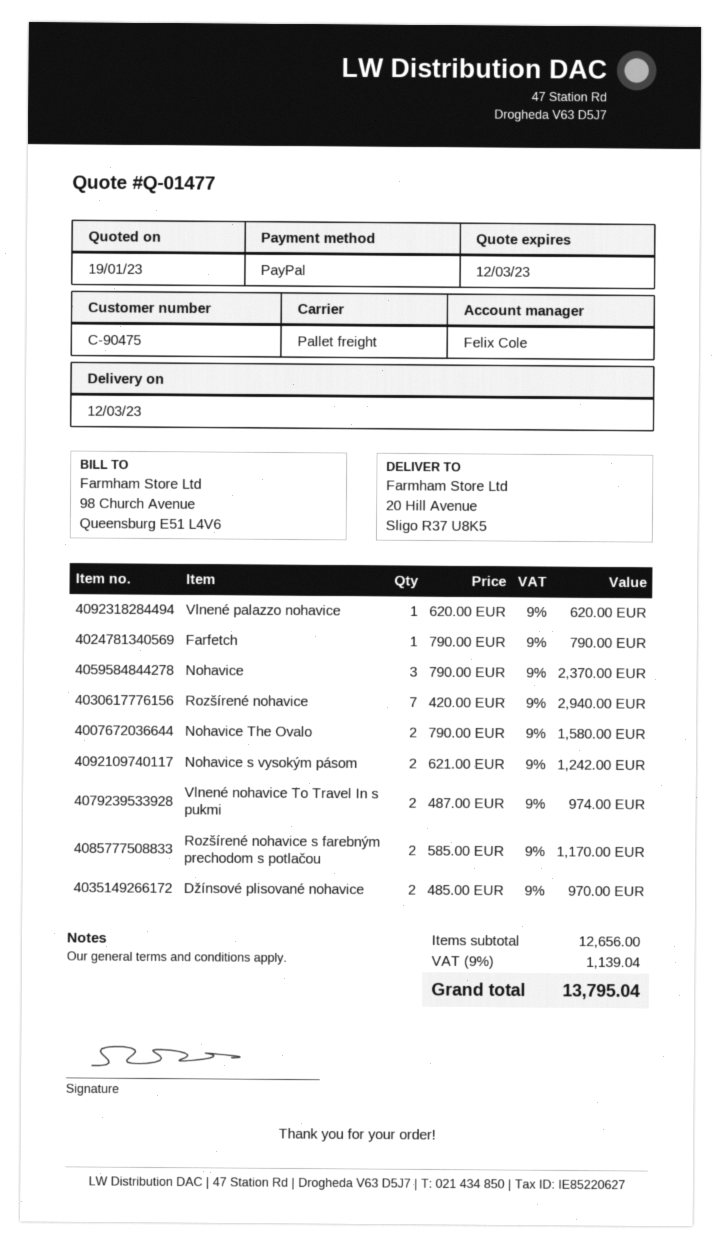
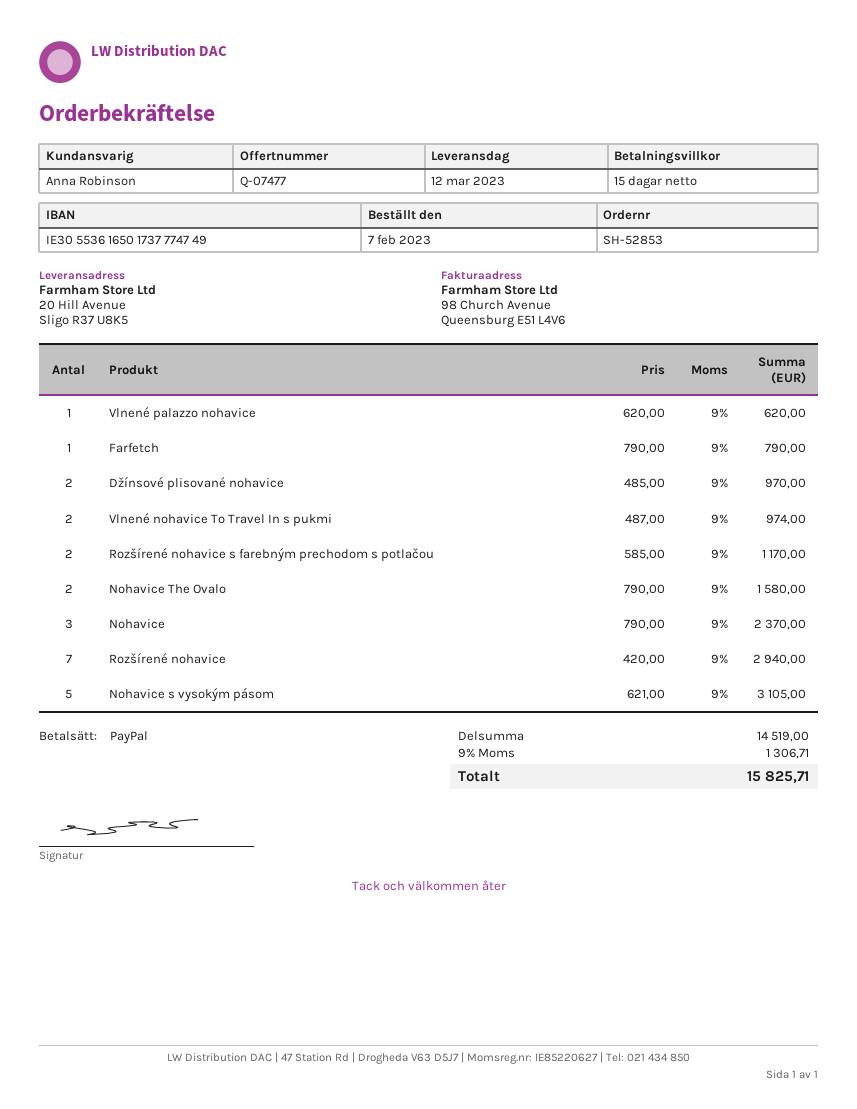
quote number: Q-01477 -> Q-07477
sales rep: Felix Cole -> Anna Robinson
Nohavice s vysokým pásom: 2 x 621.00 = 1242.00 -> 5 x 621.00 = 3105.00
subtotal: 12656.00 -> 14519.00
tax: 9% = 1139.04 -> 9% = 1306.71
total: 13795.04 -> 15825.71

